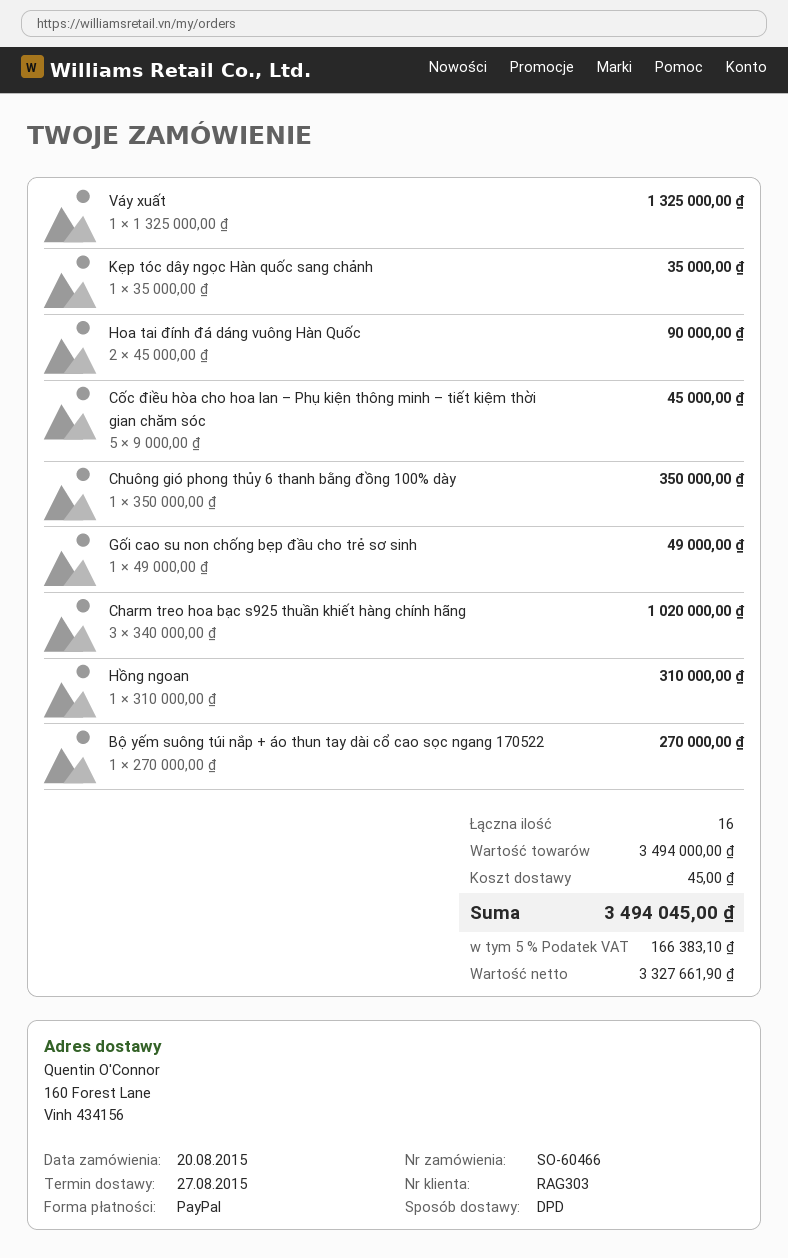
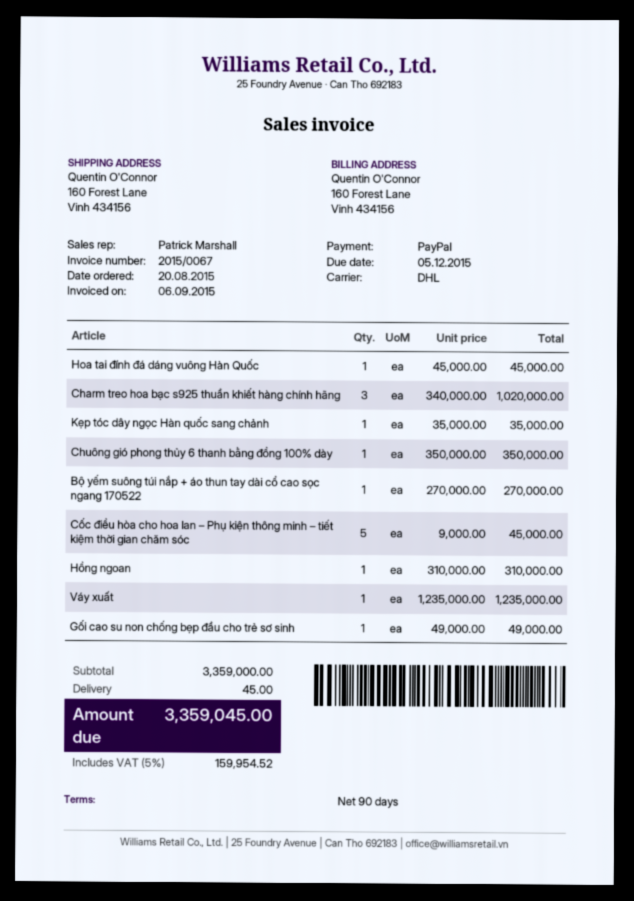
shipping method: DPD -> DHL
Váy xuất: 1 x 1325000.00 = 1325000.00 -> 1 x 1235000.00 = 1235000.00
Hoa tai đính đá dáng vuông Hàn Quốc: 2 x 45000.00 = 90000.00 -> 1 x 45000.00 = 45000.00
subtotal: 3494000.00 -> 3359000.00
tax: 5% = 166383.10 -> 5% = 159954.52
total: 3494045.00 -> 3359045.00

